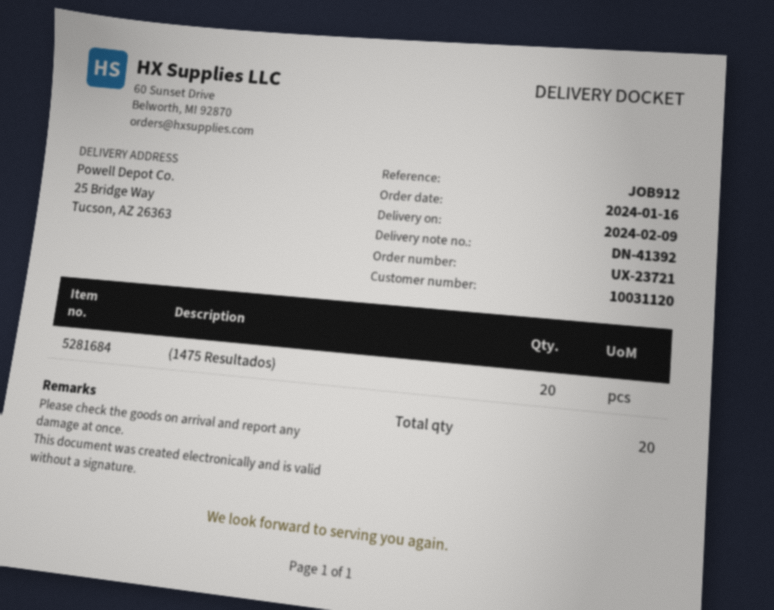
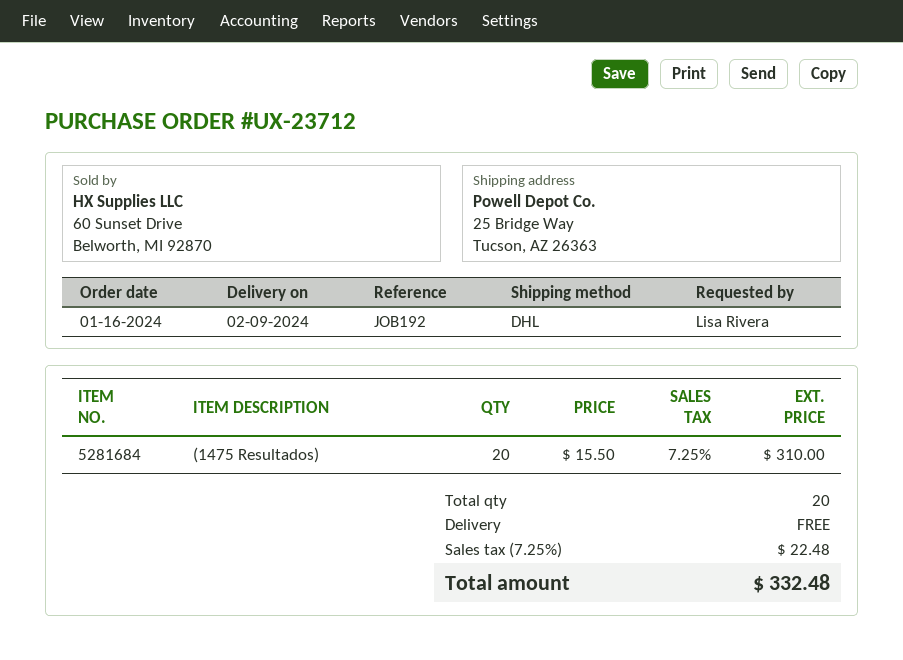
order number: UX-23721 -> UX-23712
reference: JOB912 -> JOB192

